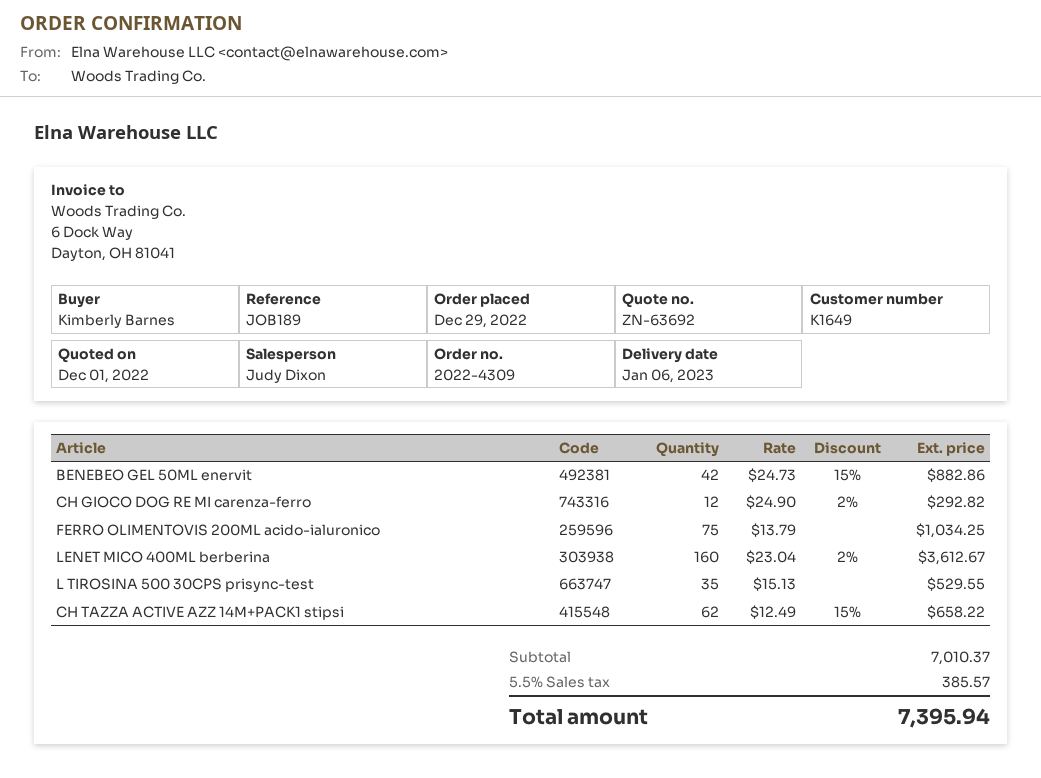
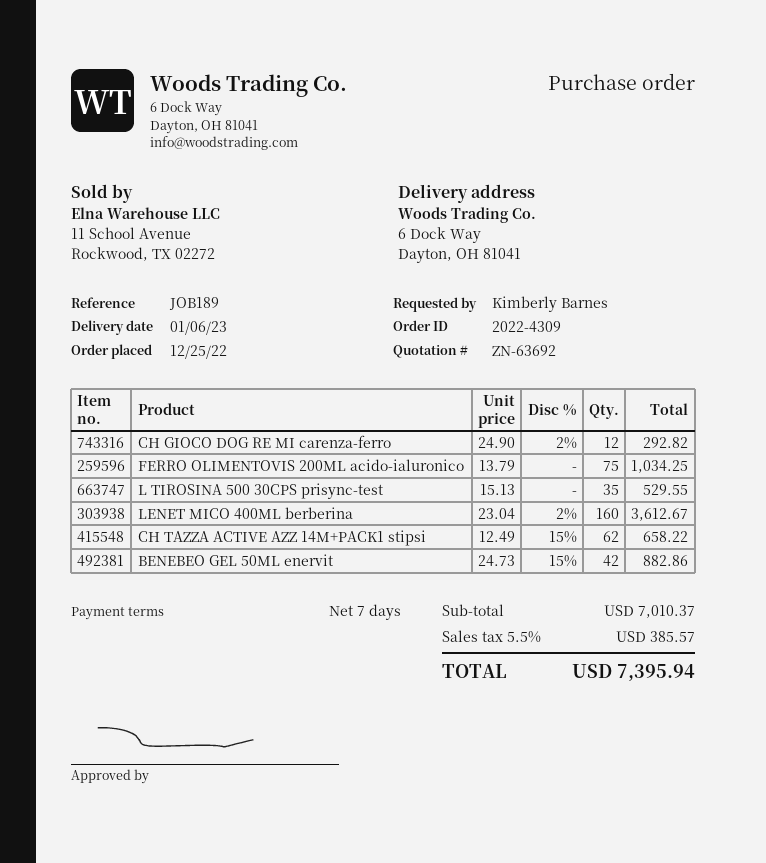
order date: 2022-12-29 -> 2022-12-25

